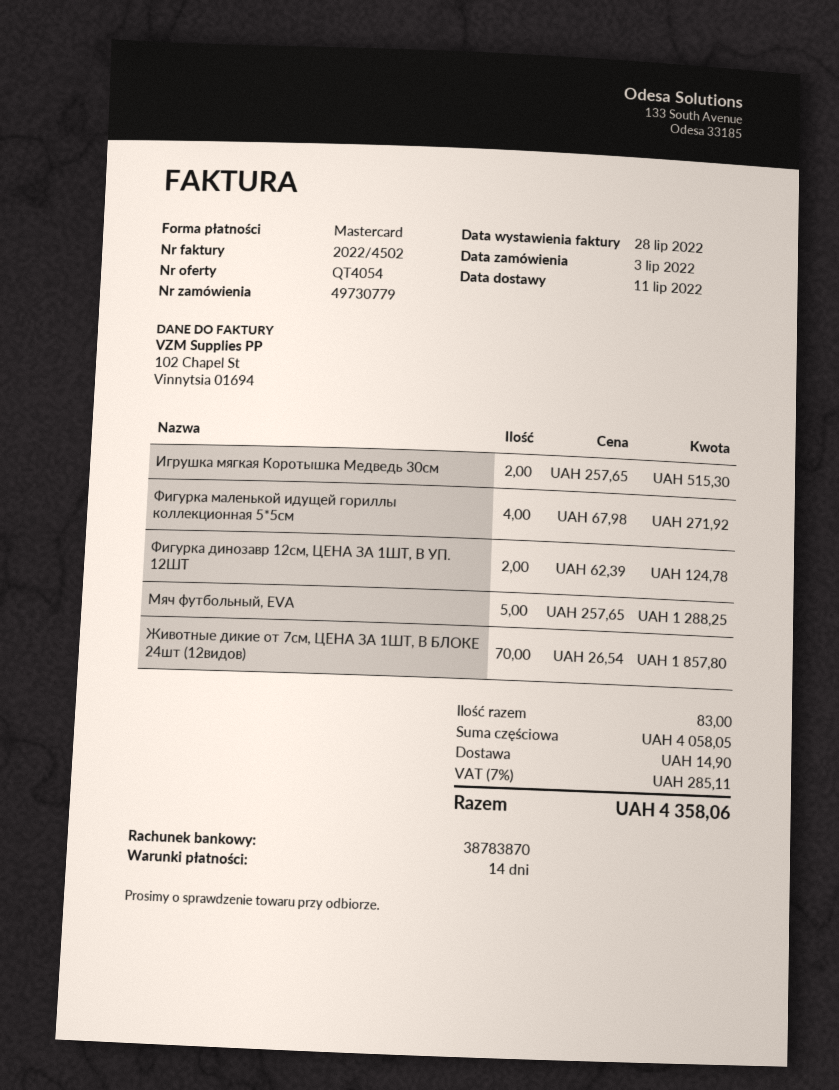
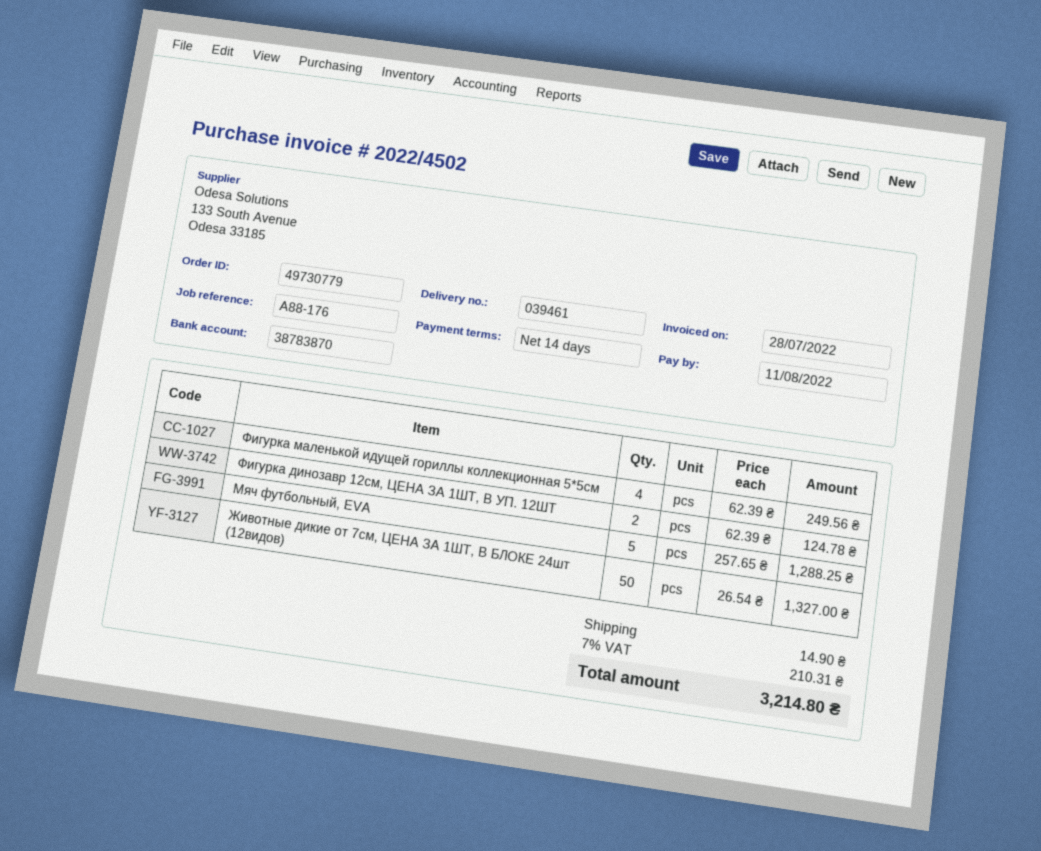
Игрушка мягкая Коротышка Медведь 30см: 2 x 257.65 = 515.30 -> none
Фигурка маленькой идущей гориллы коллекционная 5*5см: 4 x 67.98 = 271.92 -> 4 x 62.39 = 249.56
Животные дикие от 7см, ЦЕНА ЗА 1ШТ, В БЛОКЕ 24шт (12видов): 70 x 26.54 = 1857.80 -> 50 x 26.54 = 1327.00
tax: 7% = 285.11 -> 7% = 210.31
total: 4358.06 -> 3214.80

